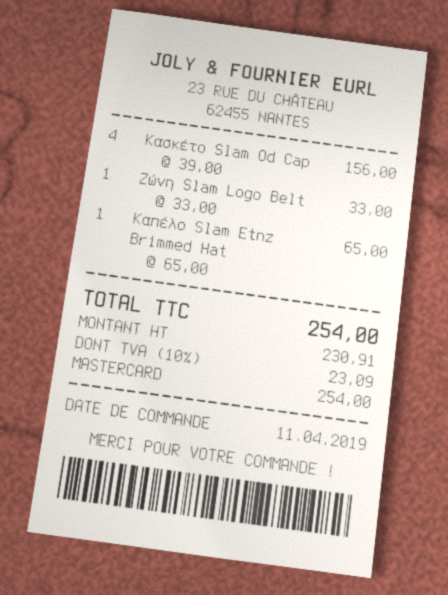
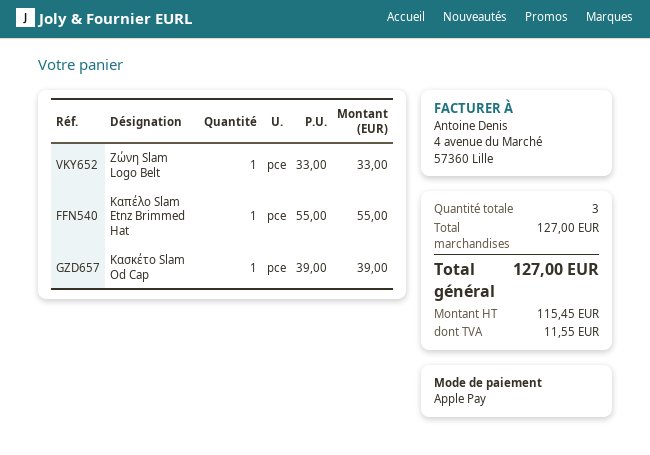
payment method: Mastercard -> Apple Pay
Κασκέτο Slam Od Cap: 4 x 39.00 = 156.00 -> 1 x 39.00 = 39.00
Καπέλο Slam Etnz Brimmed Hat: 1 x 65.00 = 65.00 -> 1 x 55.00 = 55.00
net: 230.91 -> 115.45
tax: 23.09 -> 11.55
total: 254.00 -> 127.00

